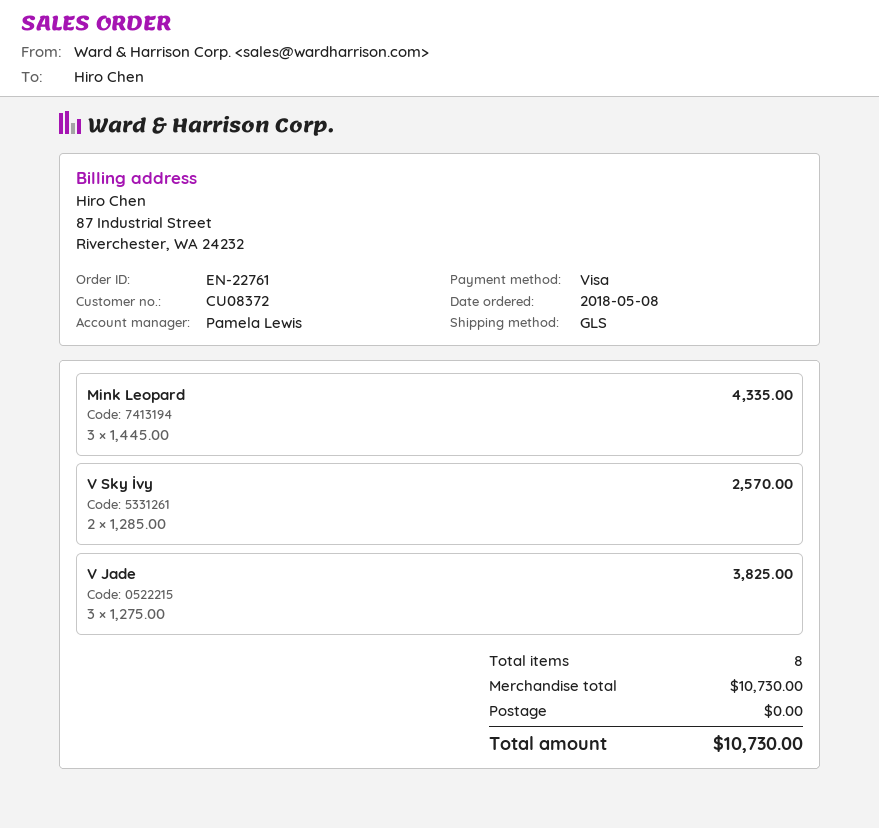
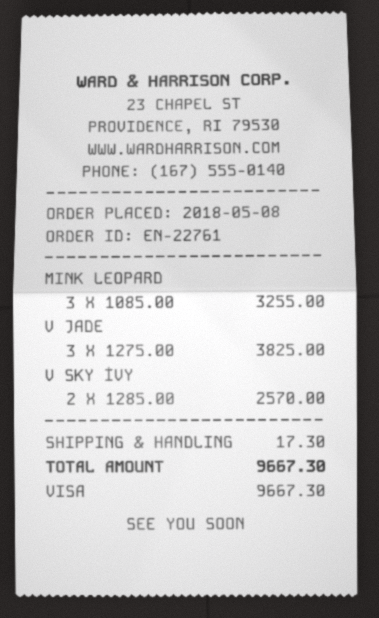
Mink Leopard: 3 x 1445.00 = 4335.00 -> 3 x 1085.00 = 3255.00
shipping: 0.00 -> 17.30
total: 10730.00 -> 9667.30

